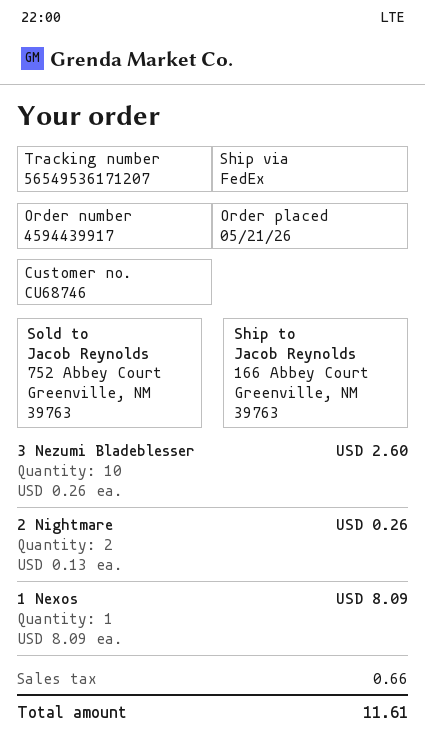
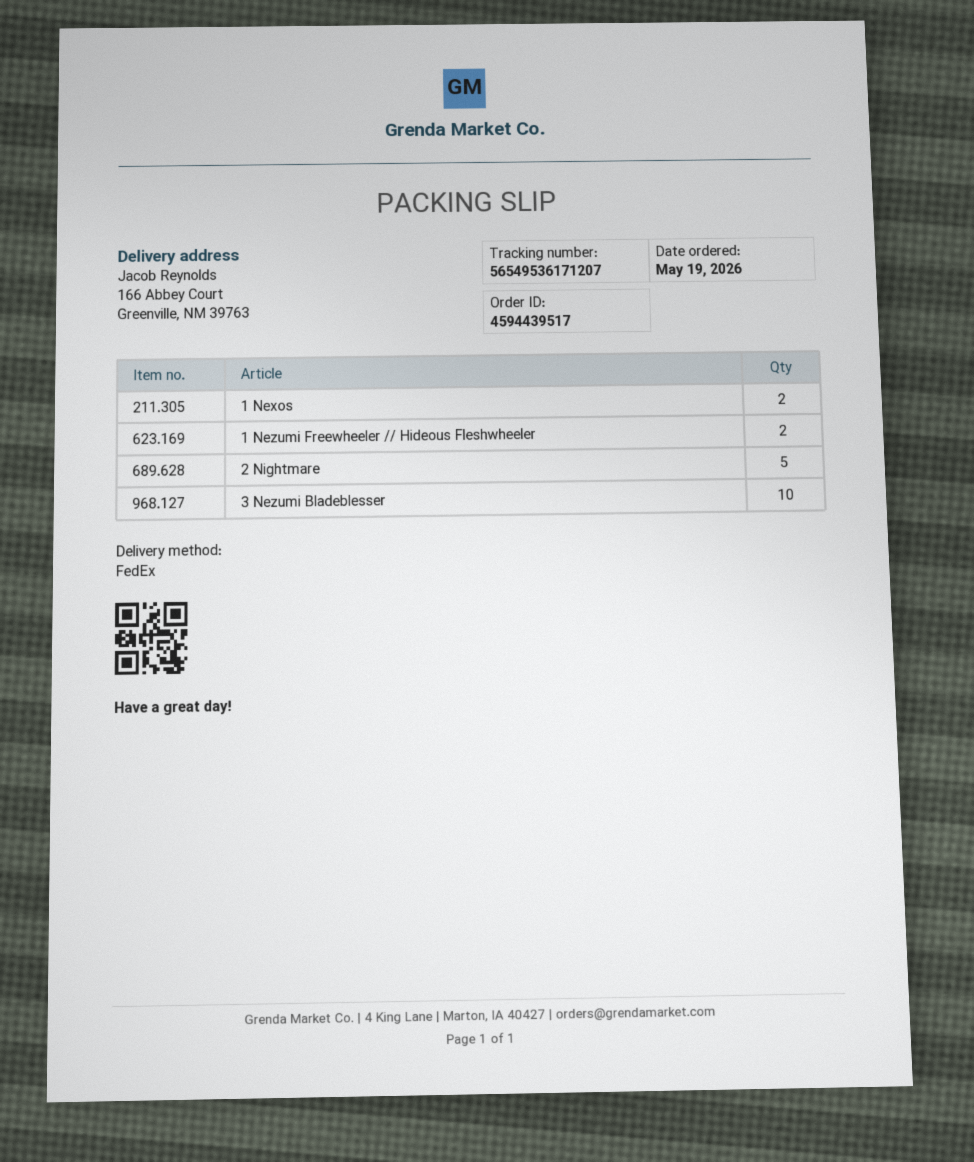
order number: 4594439917 -> 4594439517
order date: 2026-05-21 -> 2026-05-19
2 Nightmare: 2 -> 5
1 Nexos: 1 -> 2
1 Nezumi Freewheeler // Hideous Fleshwheeler: none -> 2

